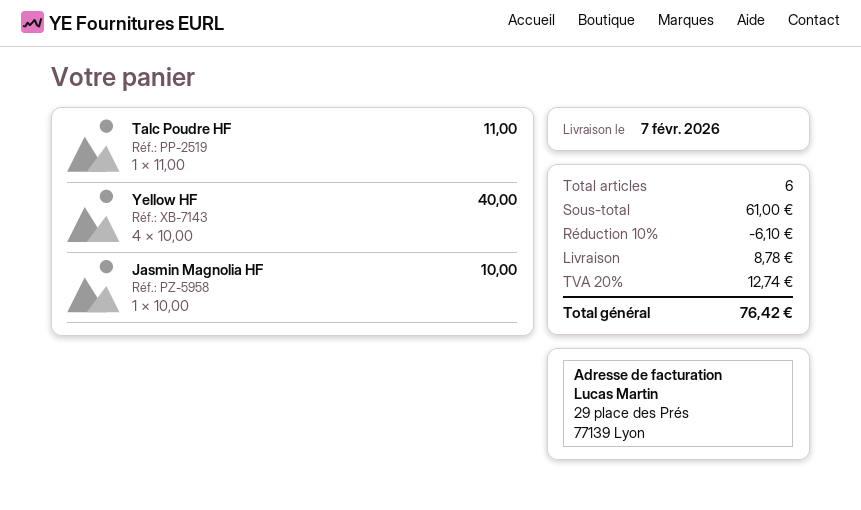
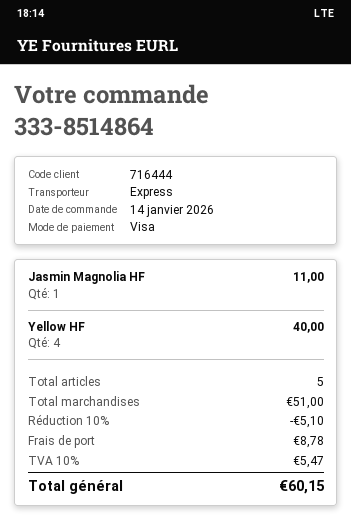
Talc Poudre HF: 1 for 11.00 -> none
Jasmin Magnolia HF: 1 for 10.00 -> 1 for 11.00
total quantity: 6 -> 5
subtotal: 61.00 -> 51.00
discount: 10% = 6.10 -> 10% = 5.10
tax: 20% = 12.74 -> 10% = 5.47
total: 76.42 -> 60.15

